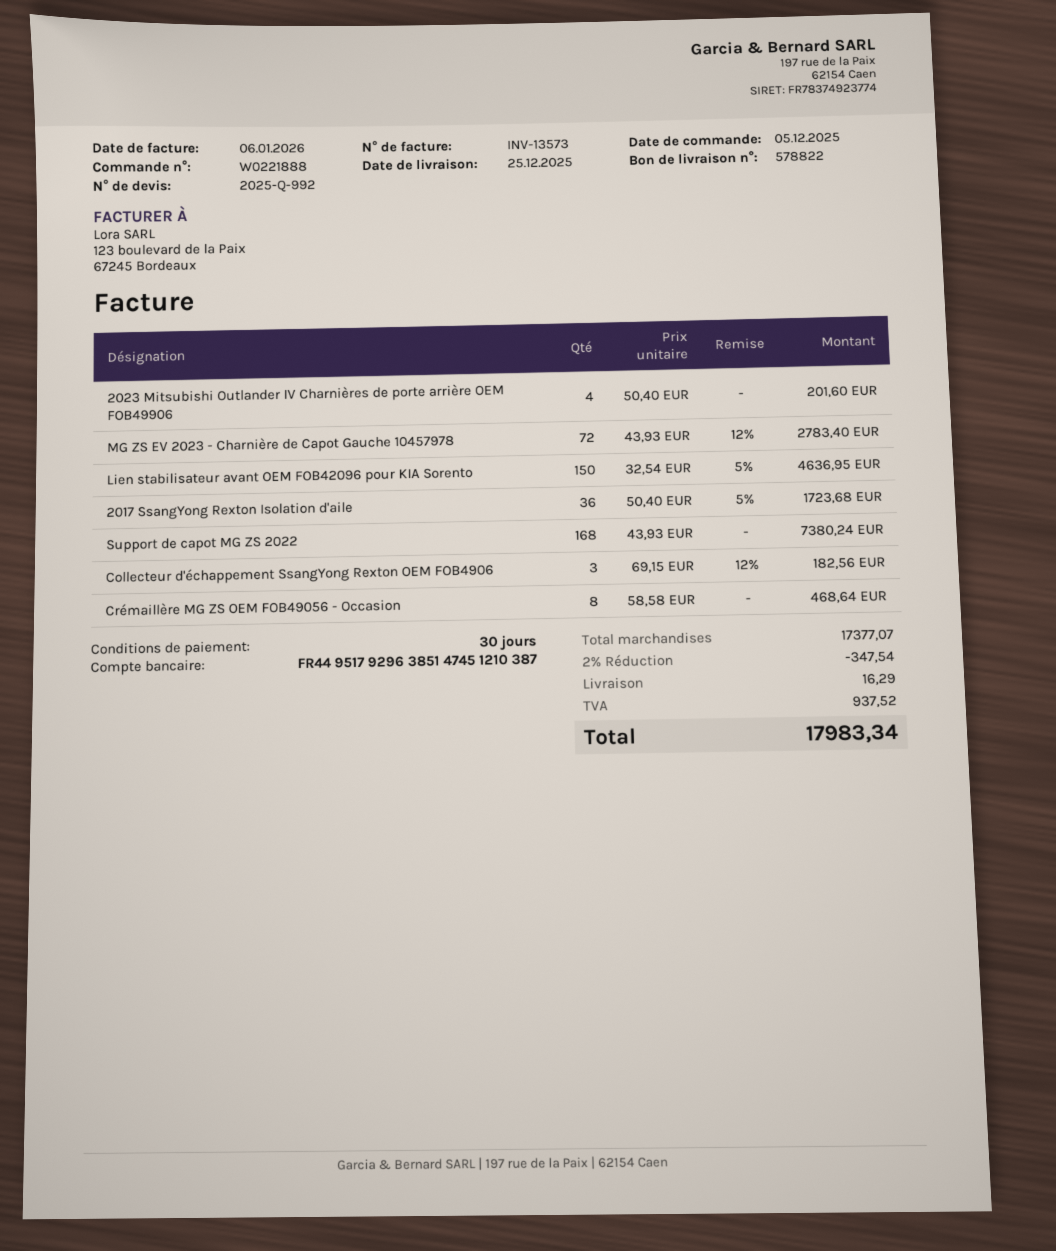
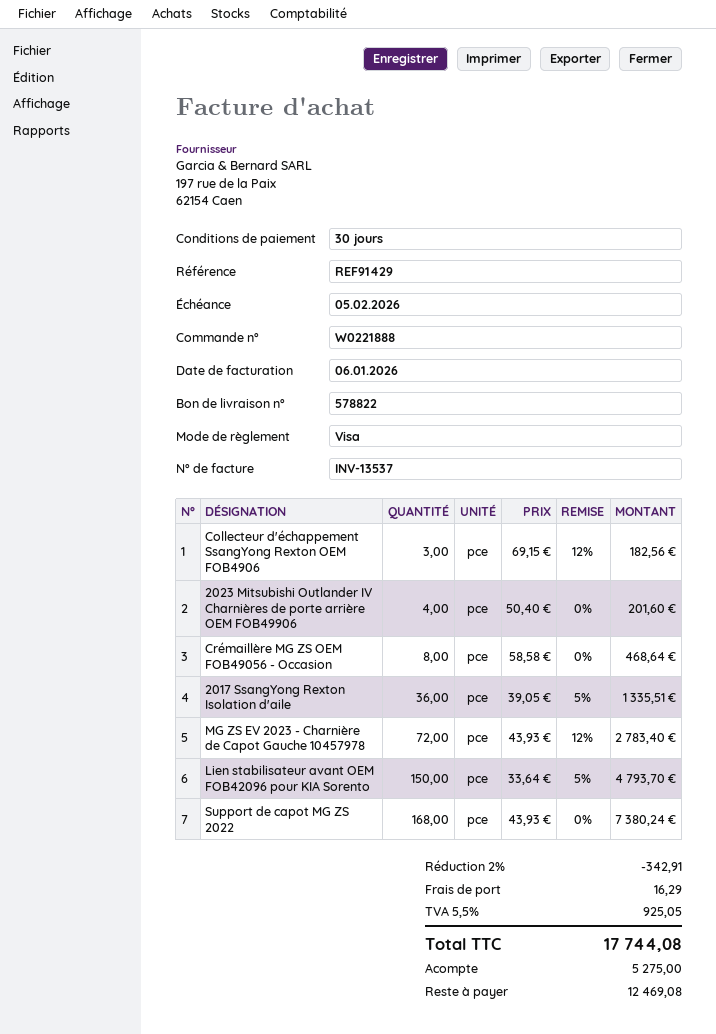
invoice number: INV-13573 -> INV-13537
Lien stabilisateur avant OEM FOB42096 pour KIA Sorento: 150 x 32.54 - 5% = 4636.95 -> 150 x 33.64 - 5% = 4793.70
2017 SsangYong Rexton Isolation d'aile: 36 x 50.40 - 5% = 1723.68 -> 36 x 39.05 - 5% = 1335.51
discount: 2% = 347.54 -> 2% = 342.91
tax: 937.52 -> 925.05
total: 17983.34 -> 17744.08

